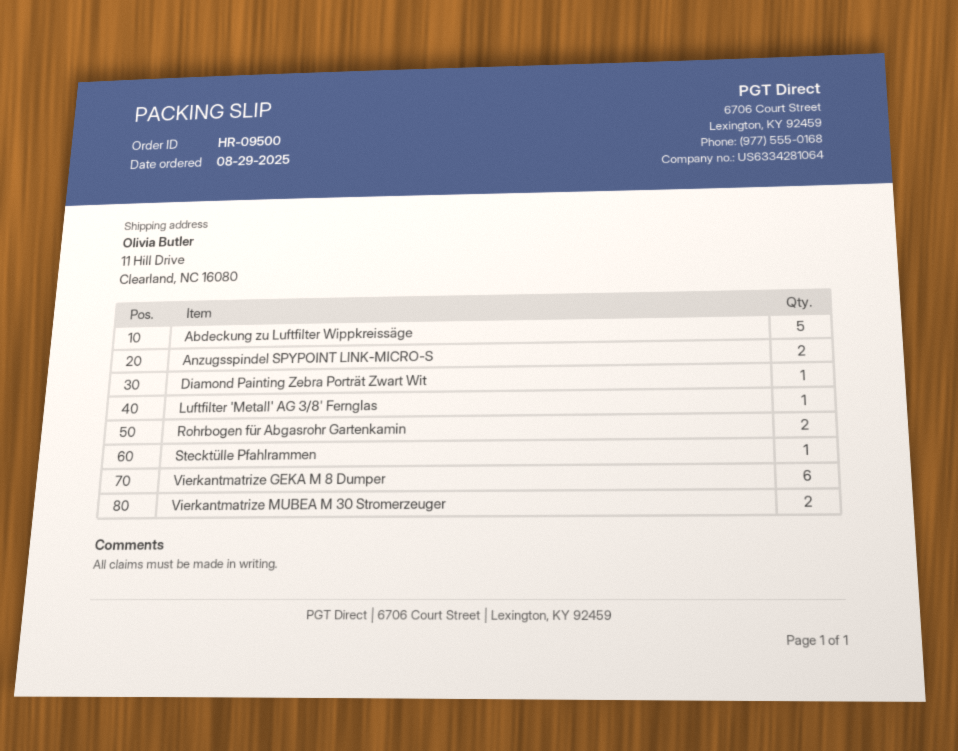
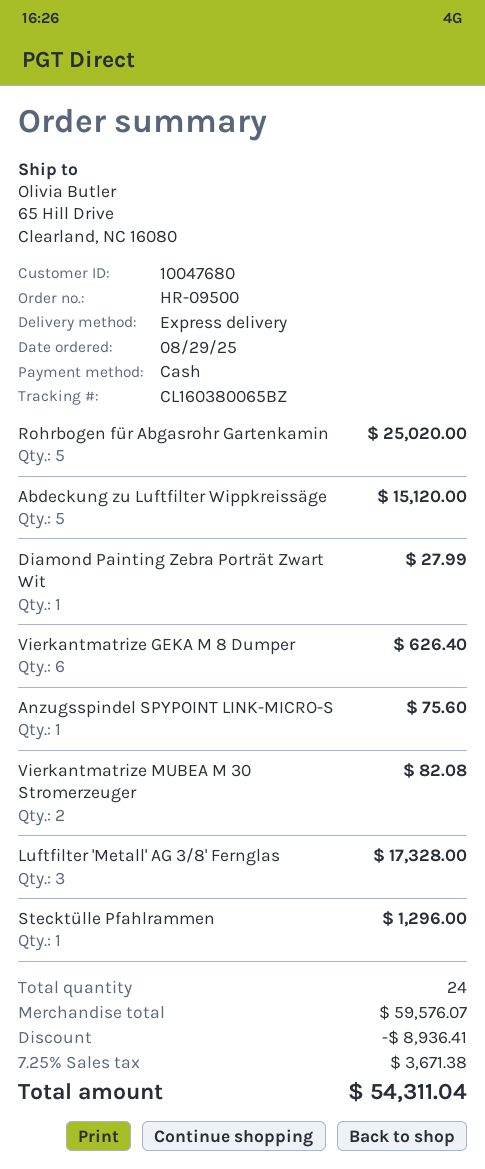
ship to: 11 Hill Drive, Clearland, NC 16080 -> 65 Hill Drive, Clearland, NC 16080
Anzugsspindel SPYPOINT LINK-MICRO-S: 2 -> 1
Luftfilter 'Metall' AG 3/8' Fernglas: 1 -> 3
Rohrbogen für Abgasrohr Gartenkamin: 2 -> 5

